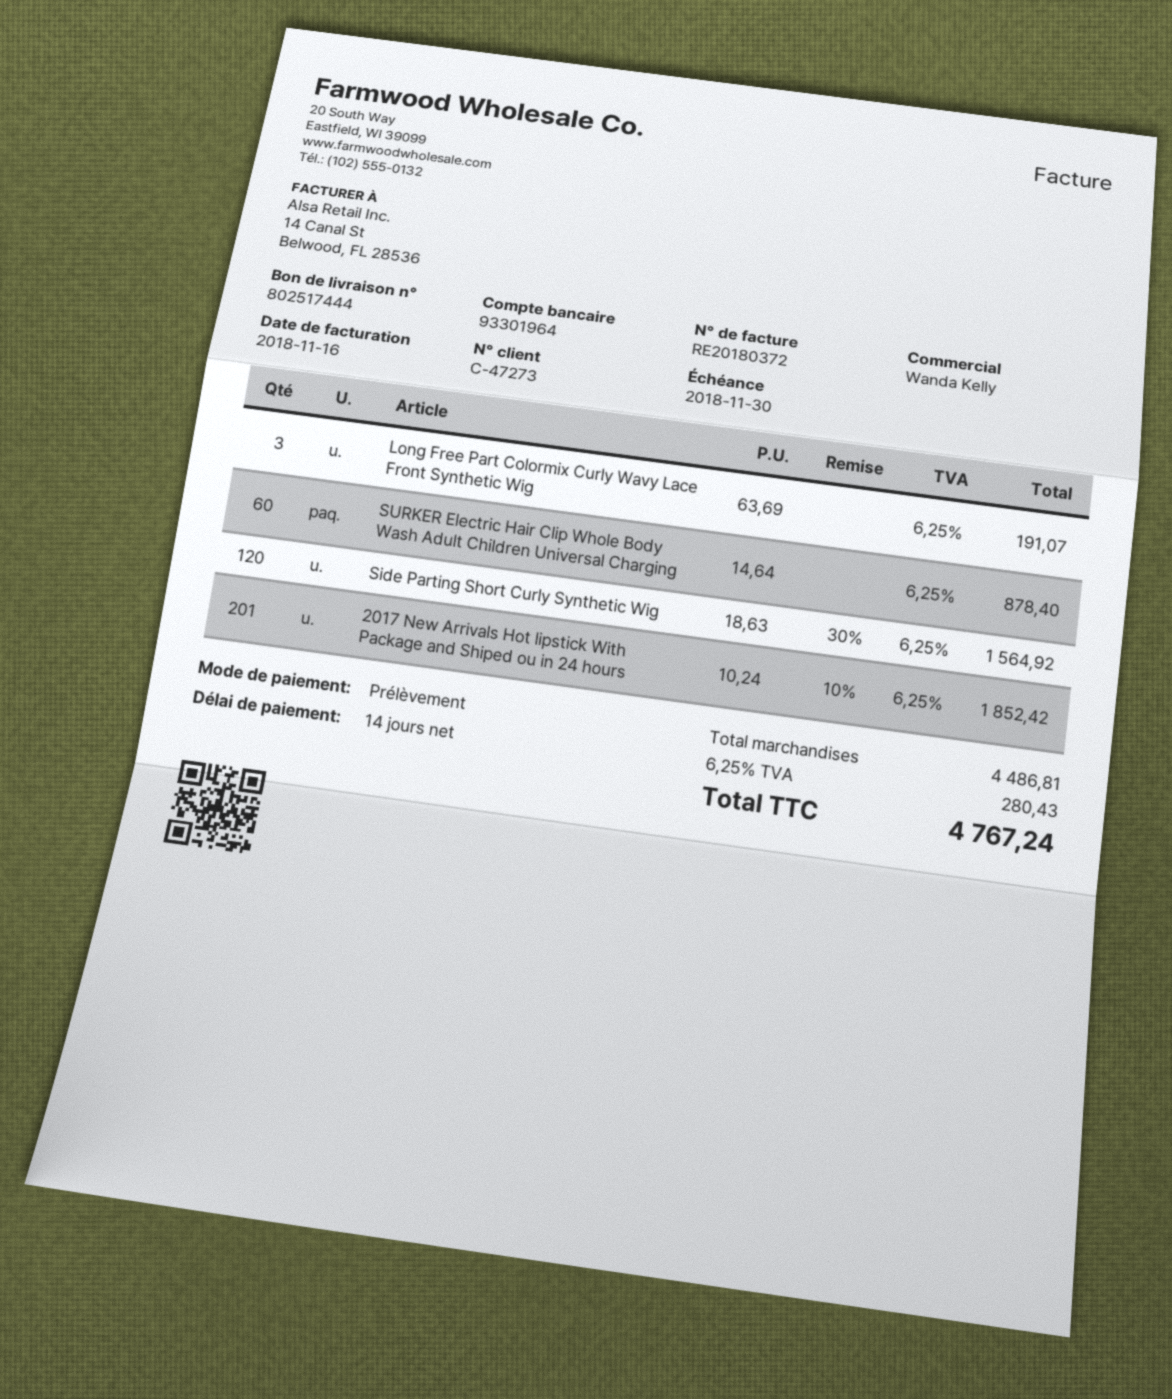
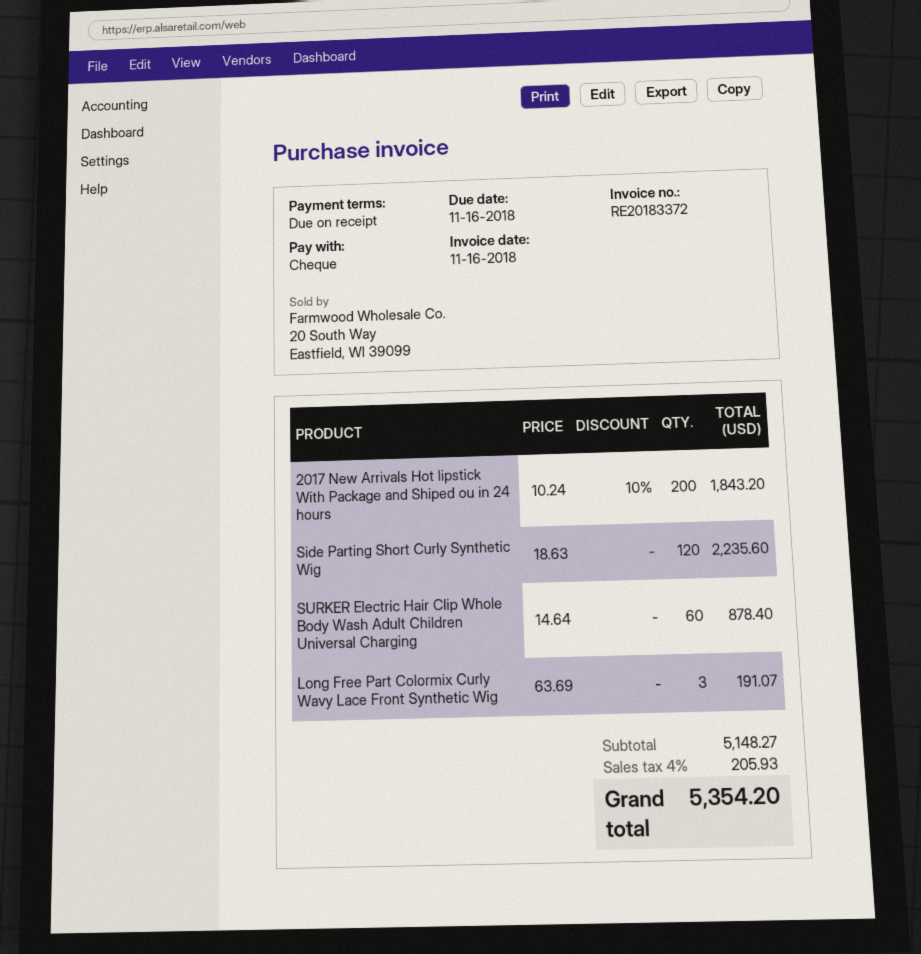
invoice number: RE20180372 -> RE20183372
payment terms: 14 days -> on receipt
due date: 2018-11-30 -> 2018-11-16
payment method: direct debit -> cheque
Side Parting Short Curly Synthetic Wig: 120 x 18.63 - 30% = 1564.92 -> 120 x 18.63 = 2235.60
2017 New Arrivals Hot lipstick With Package and Shiped ou in 24 hours: 201 x 10.24 - 10% = 1852.42 -> 200 x 10.24 - 10% = 1843.20
subtotal: 4486.81 -> 5148.27
tax: 6.25% = 280.43 -> 4% = 205.93
total: 4767.24 -> 5354.20

